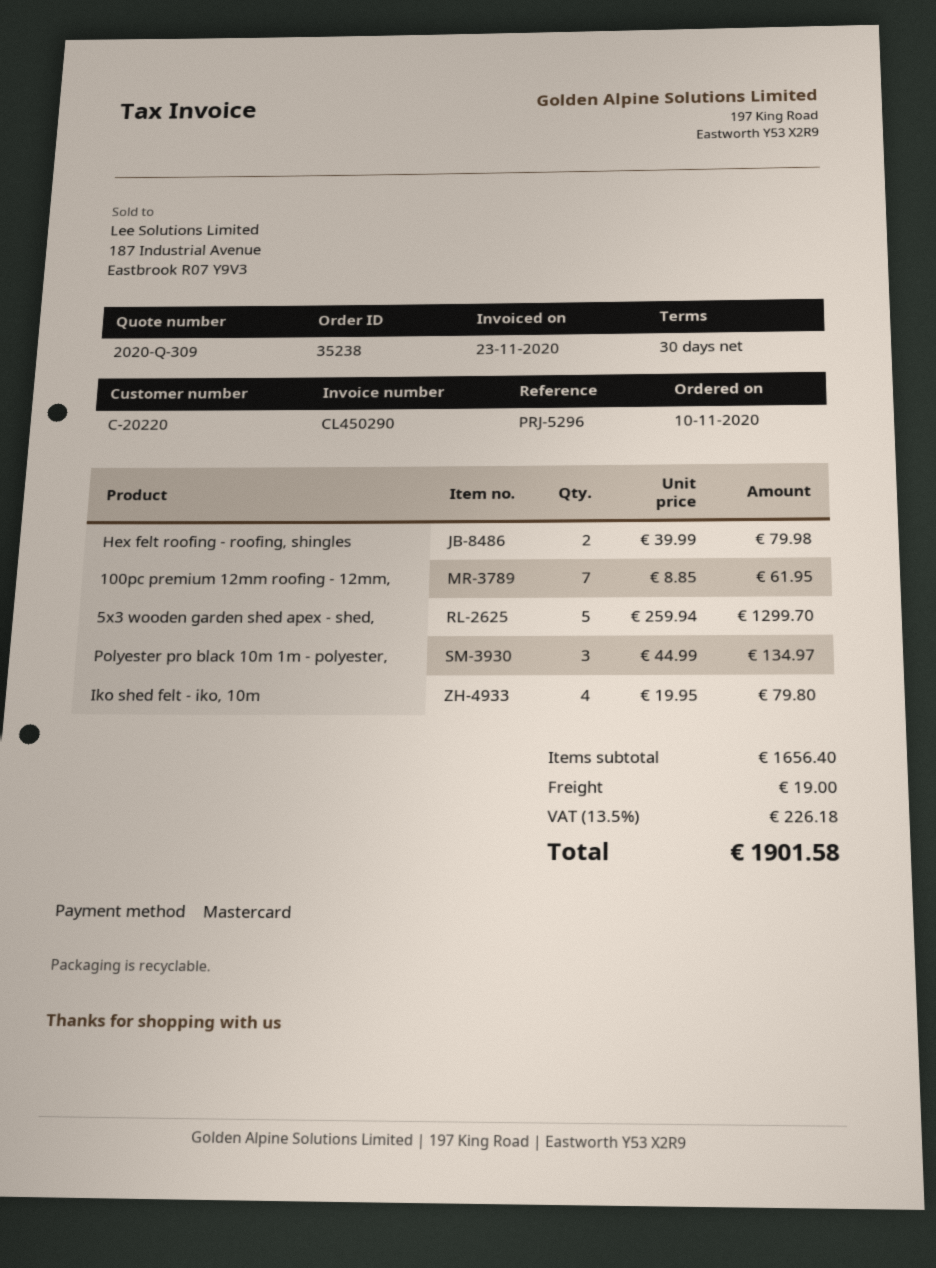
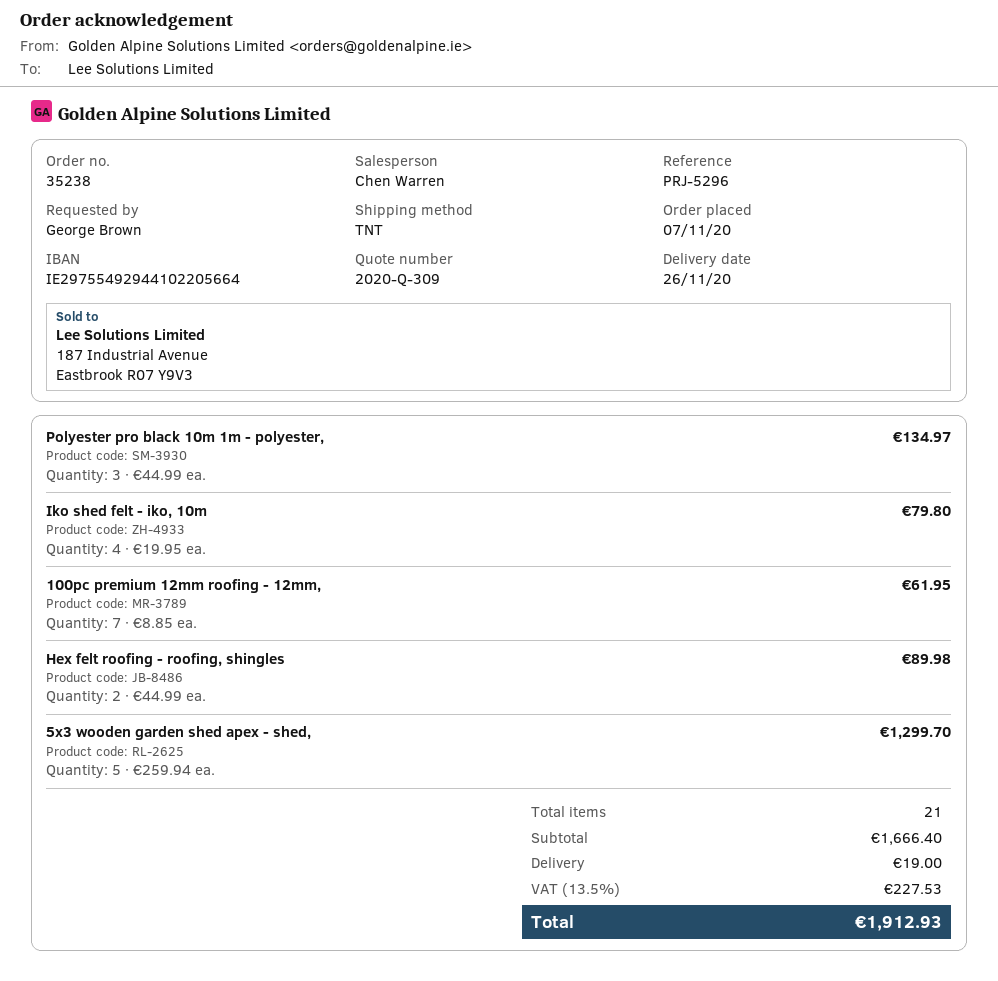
order date: 2020-11-10 -> 2020-11-07
Hex felt roofing - roofing, shingles: 2 x 39.99 = 79.98 -> 2 x 44.99 = 89.98
subtotal: 1656.40 -> 1666.40
tax: 13.5% = 226.18 -> 13.5% = 227.53
total: 1901.58 -> 1912.93

